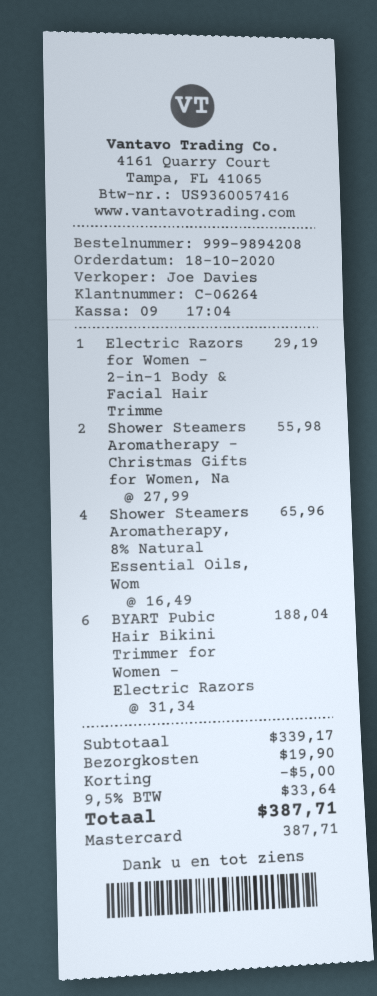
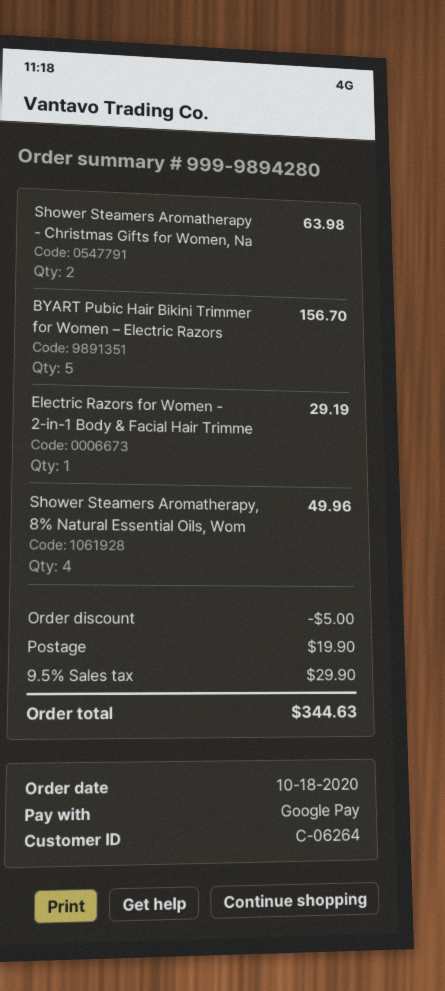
order number: 999-9894208 -> 999-9894280
payment method: Mastercard -> Google Pay
Shower Steamers Aromatherapy - Christmas Gifts for Women, Na: 2 for 55.98 -> 2 for 63.98
Shower Steamers Aromatherapy, 8% Natural Essential Oils, Wom: 4 for 65.96 -> 4 for 49.96
BYART Pubic Hair Bikini Trimmer for Women – Electric Razors: 6 for 188.04 -> 5 for 156.70
tax: 9.5% = 33.64 -> 9.5% = 29.90
total: 387.71 -> 344.63

